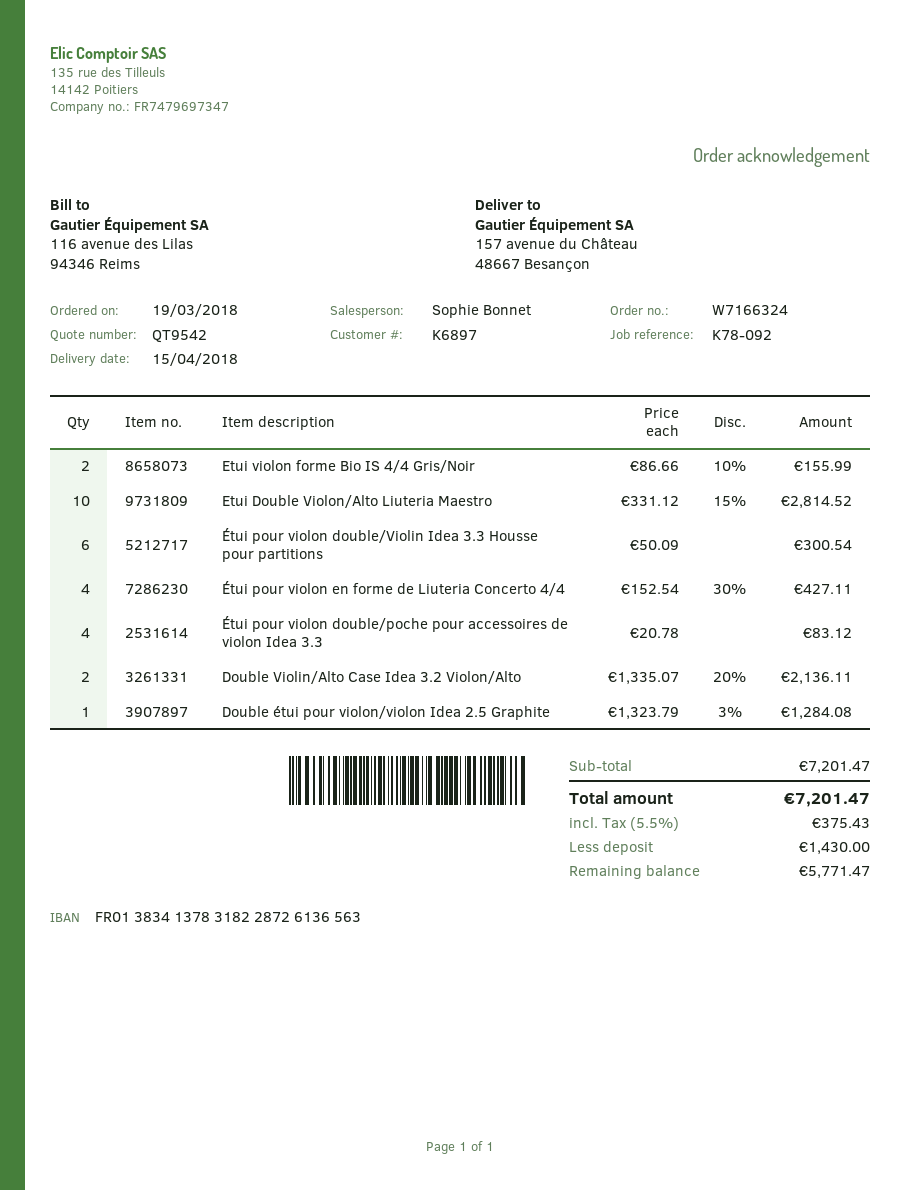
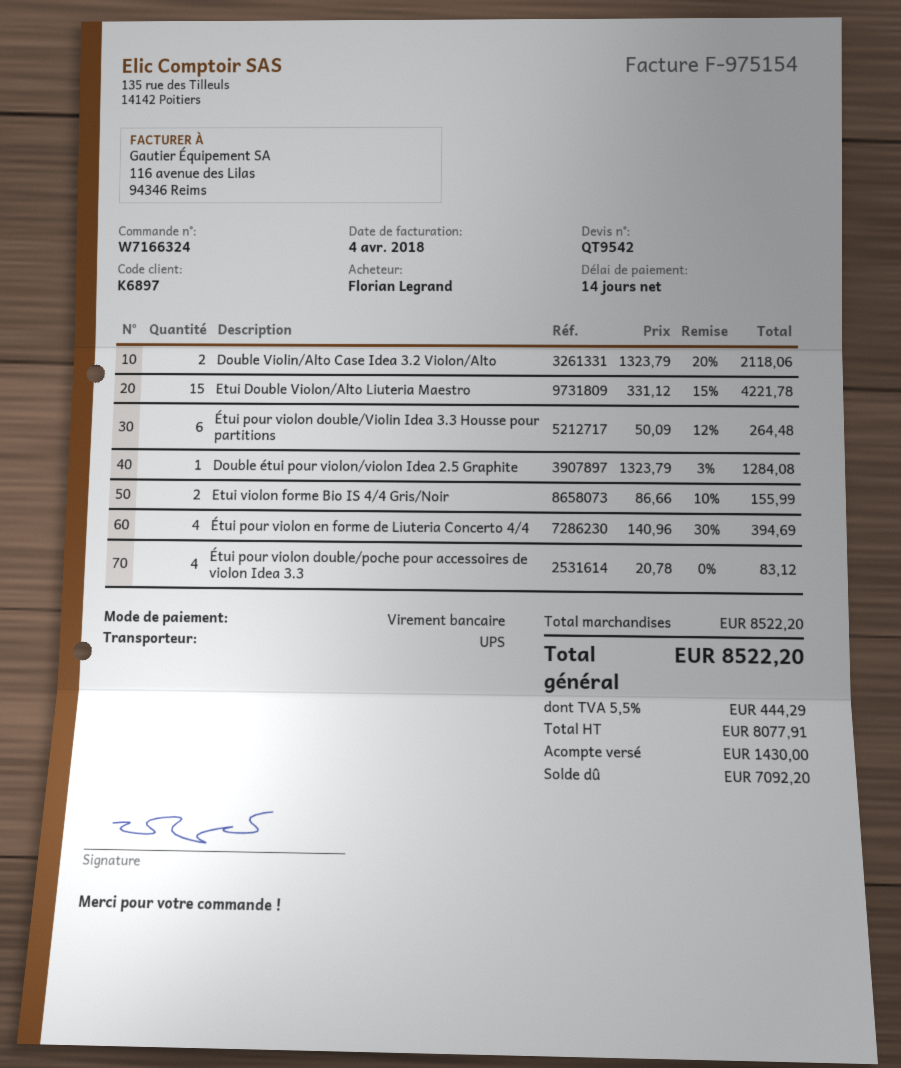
Etui Double Violon/Alto Liuteria Maestro: 10 x 331.12 - 15% = 2814.52 -> 15 x 331.12 - 15% = 4221.78
Étui pour violon double/Violin Idea 3.3 Housse pour partitions: 6 x 50.09 = 300.54 -> 6 x 50.09 - 12% = 264.48
Étui pour violon en forme de Liuteria Concerto 4/4: 4 x 152.54 - 30% = 427.11 -> 4 x 140.96 - 30% = 394.69
Double Violin/Alto Case Idea 3.2 Violon/Alto: 2 x 1335.07 - 20% = 2136.11 -> 2 x 1323.79 - 20% = 2118.06
subtotal: 7201.47 -> 8522.20
tax: 5.5% = 375.43 -> 5.5% = 444.29
total: 7201.47 -> 8522.20
balance: 5771.47 -> 7092.20

